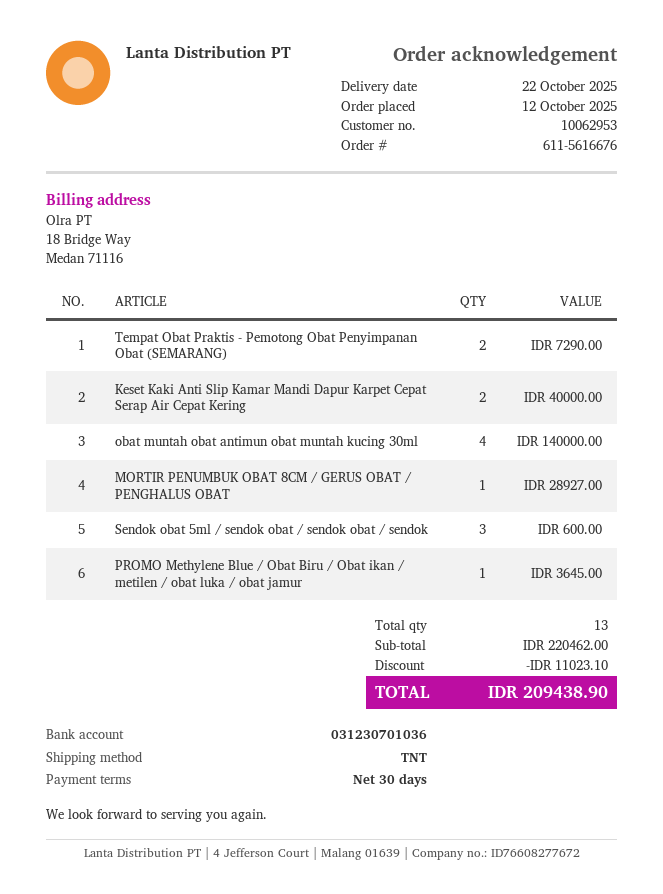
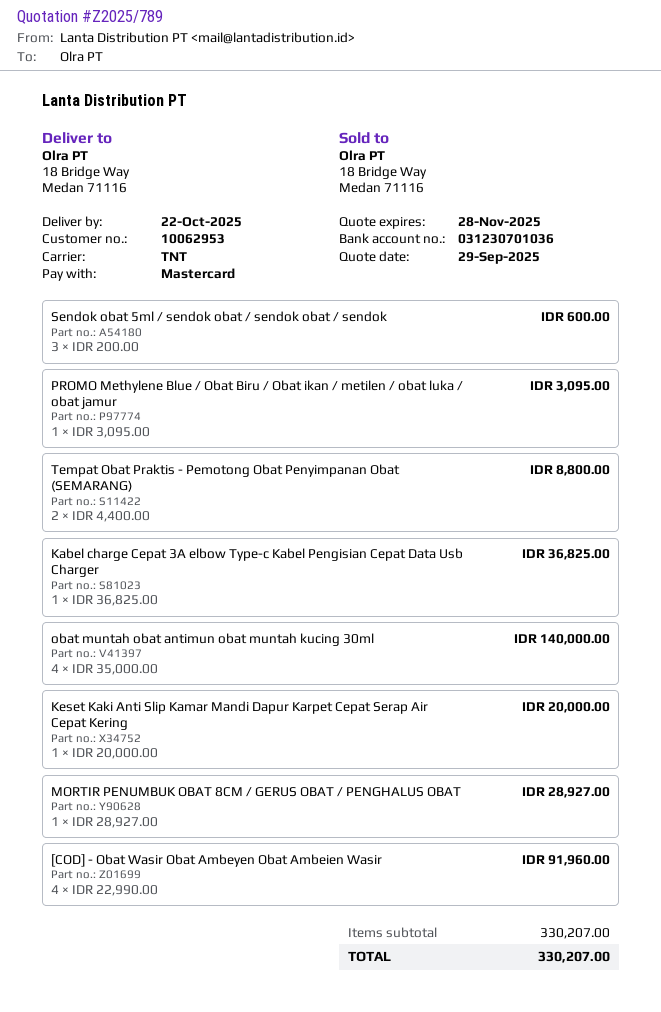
Tempat Obat Praktis - Pemotong Obat Penyimpanan Obat (SEMARANG): 2 for 7290.00 -> 2 for 8800.00
Keset Kaki Anti Slip Kamar Mandi Dapur Karpet Cepat Serap Air Cepat Kering: 2 for 40000.00 -> 1 for 20000.00
PROMO Methylene Blue / Obat Biru / Obat ikan / metilen / obat luka / obat jamur: 1 for 3645.00 -> 1 for 3095.00
Kabel charge Cepat 3A elbow Type-c Kabel Pengisian Cepat Data Usb Charger: none -> 1 for 36825.00
[COD] - Obat Wasir Obat Ambeyen Obat Ambeien Wasir: none -> 4 for 91960.00
subtotal: 220462.00 -> 330207.00
discount: 11023.10 -> none
total: 209438.90 -> 330207.00

